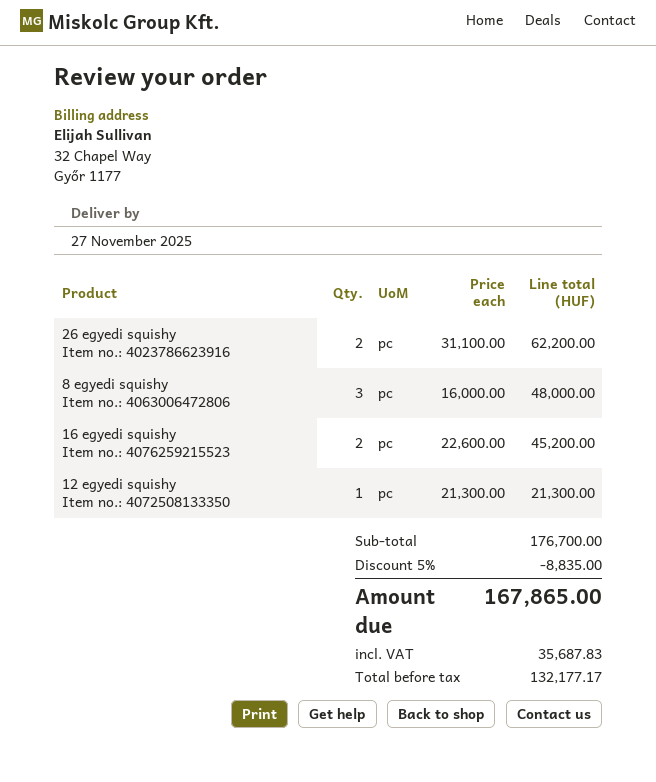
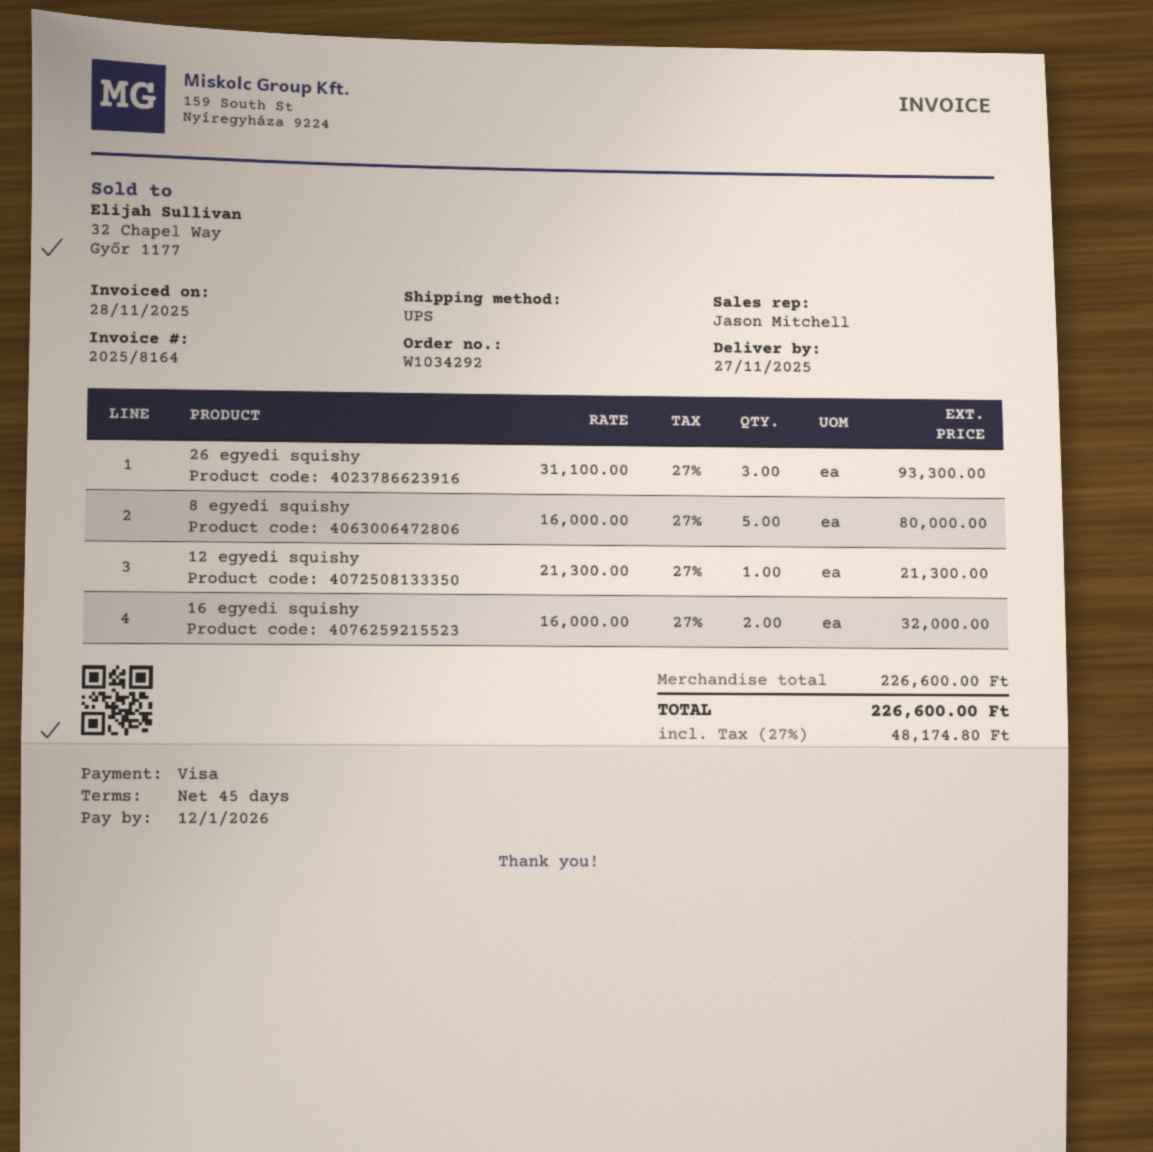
26 egyedi squishy: 2 x 31100.00 = 62200.00 -> 3 x 31100.00 = 93300.00
8 egyedi squishy: 3 x 16000.00 = 48000.00 -> 5 x 16000.00 = 80000.00
16 egyedi squishy: 2 x 22600.00 = 45200.00 -> 2 x 16000.00 = 32000.00
subtotal: 176700.00 -> 226600.00
discount: 5% = 8835.00 -> none
tax: 35687.83 -> 48174.80
total: 167865.00 -> 226600.00

